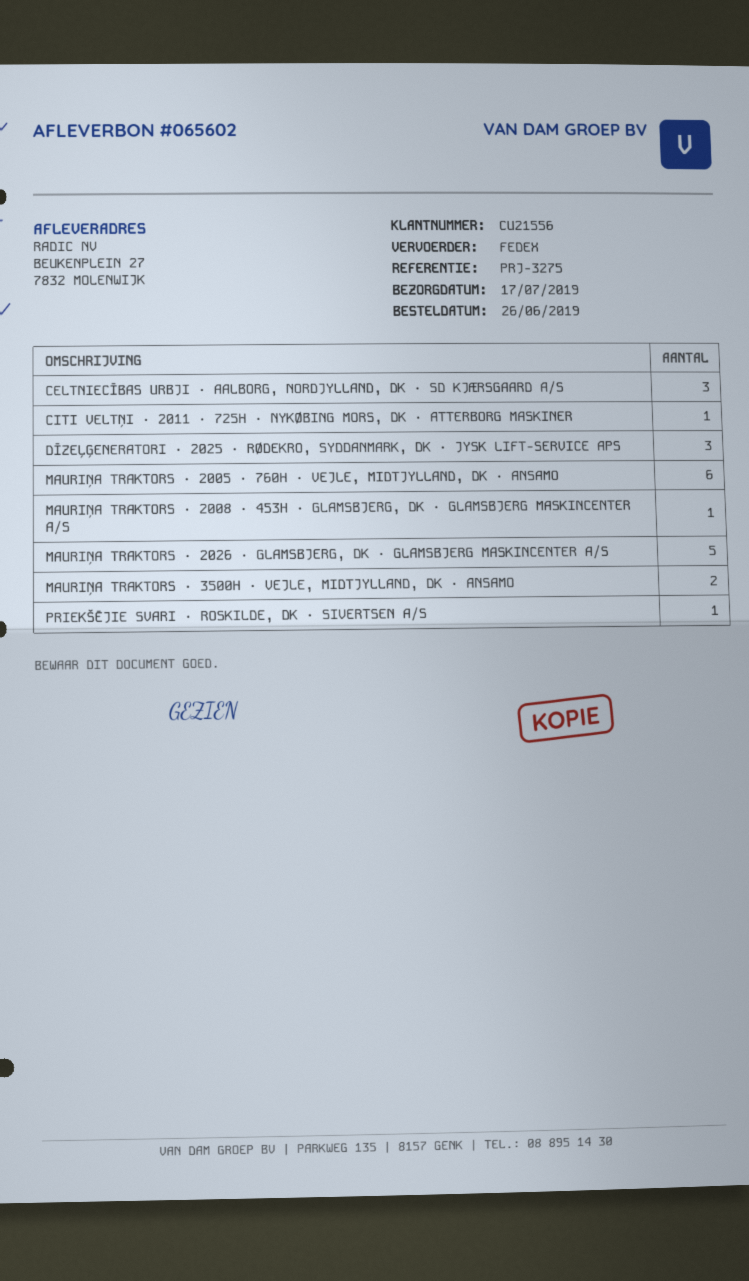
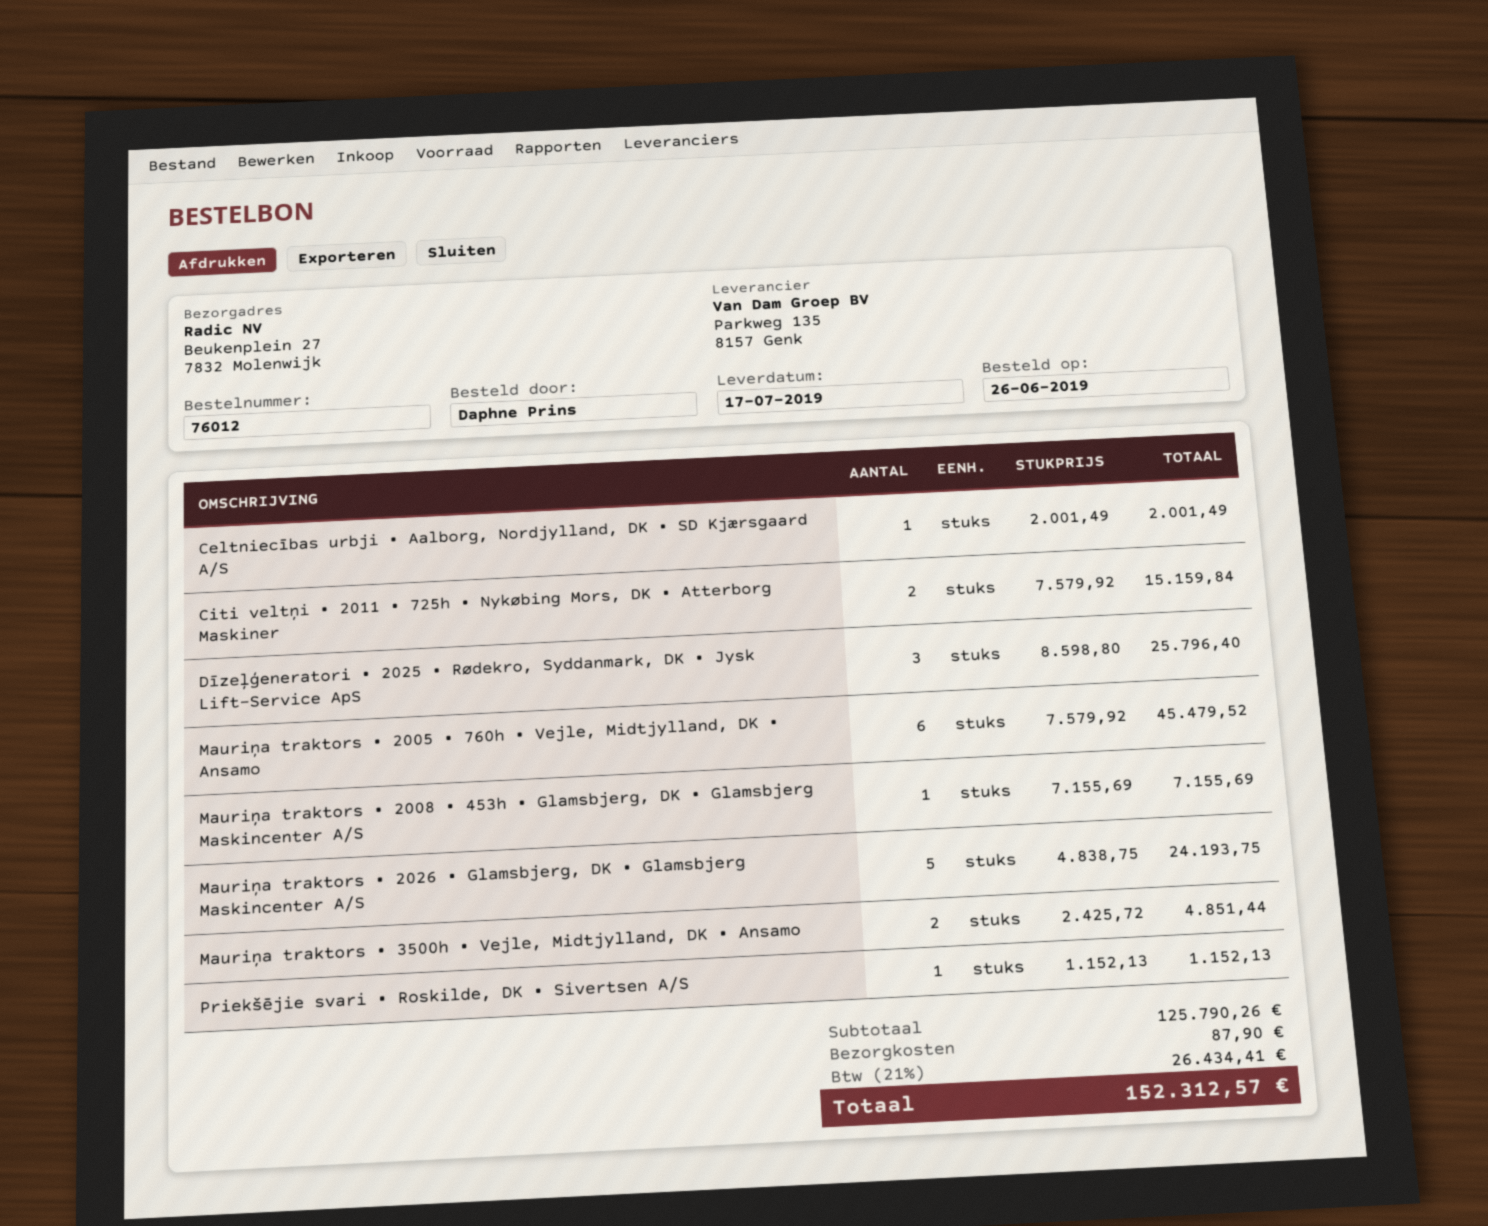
CELTNIECĪBAS URBJI • AALBORG, NORDJYLLAND, DK • SD KJÆRSGAARD A/S: 3 -> 1
CITI VELTŅI • 2011 • 725H • NYKØBING MORS, DK • ATTERBORG MASKINER: 1 -> 2

